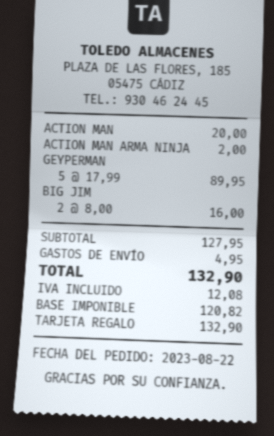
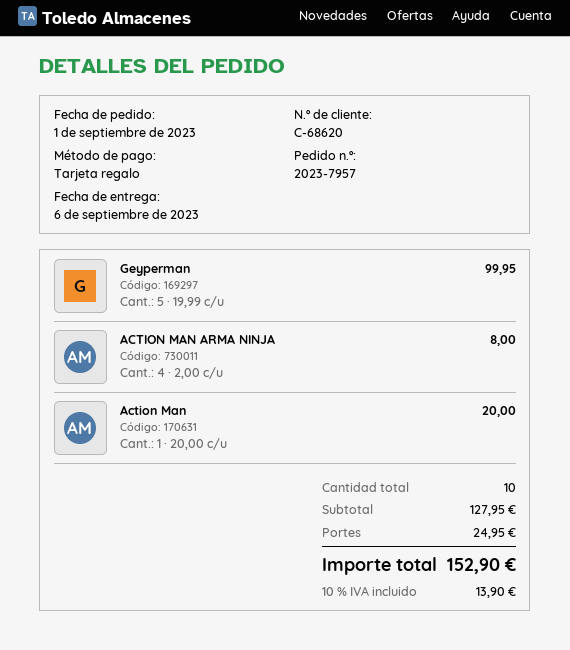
order date: 2023-08-22 -> 2023-09-01
ACTION MAN ARMA NINJA: 1 x 2.00 = 2.00 -> 4 x 2.00 = 8.00
GEYPERMAN: 5 x 17.99 = 89.95 -> 5 x 19.99 = 99.95
BIG JIM: 2 x 8.00 = 16.00 -> none
shipping: 4.95 -> 24.95
tax: 12.08 -> 13.90
total: 132.90 -> 152.90

